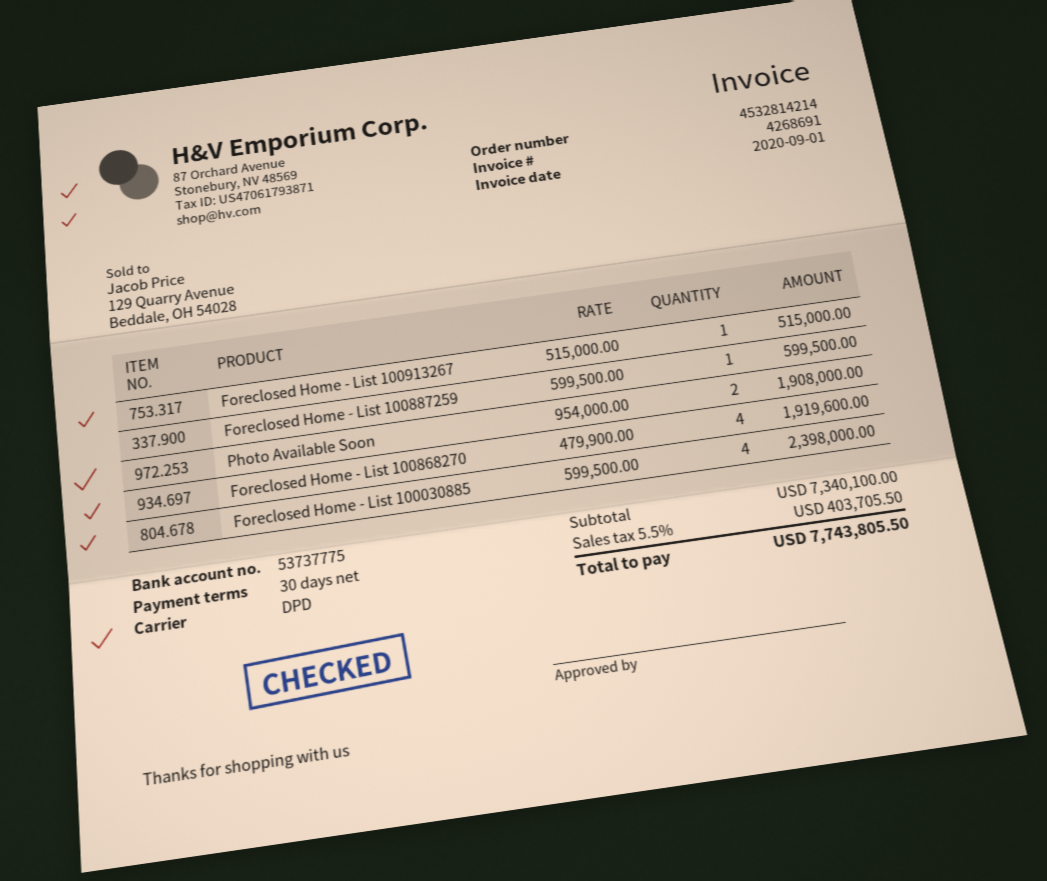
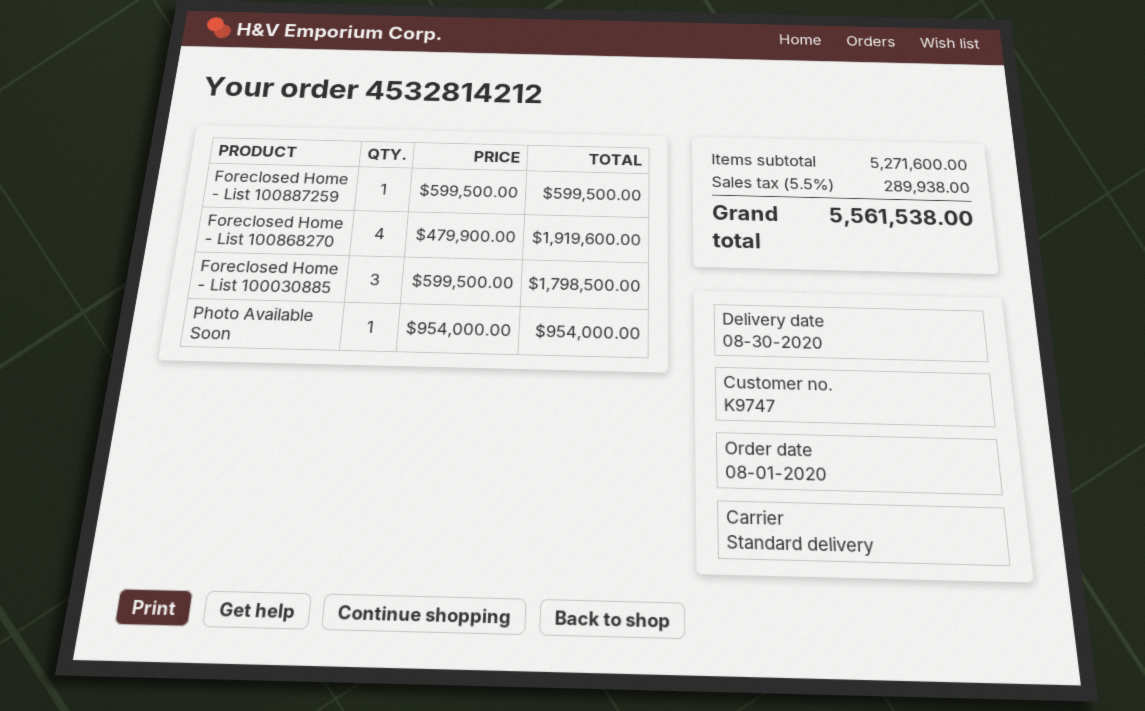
order number: 4532814214 -> 4532814212
shipping method: DPD -> standard
Foreclosed Home - List 100913267: 1 x 515000.00 = 515000.00 -> none
Photo Available Soon: 2 x 954000.00 = 1908000.00 -> 1 x 954000.00 = 954000.00
Foreclosed Home - List 100030885: 4 x 599500.00 = 2398000.00 -> 3 x 599500.00 = 1798500.00
subtotal: 7340100.00 -> 5271600.00
tax: 5.5% = 403705.50 -> 5.5% = 289938.00
total: 7743805.50 -> 5561538.00

